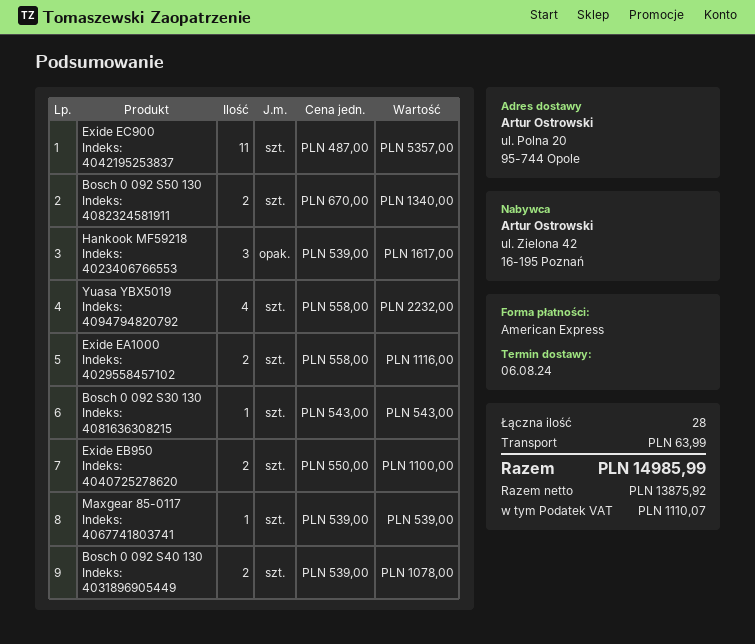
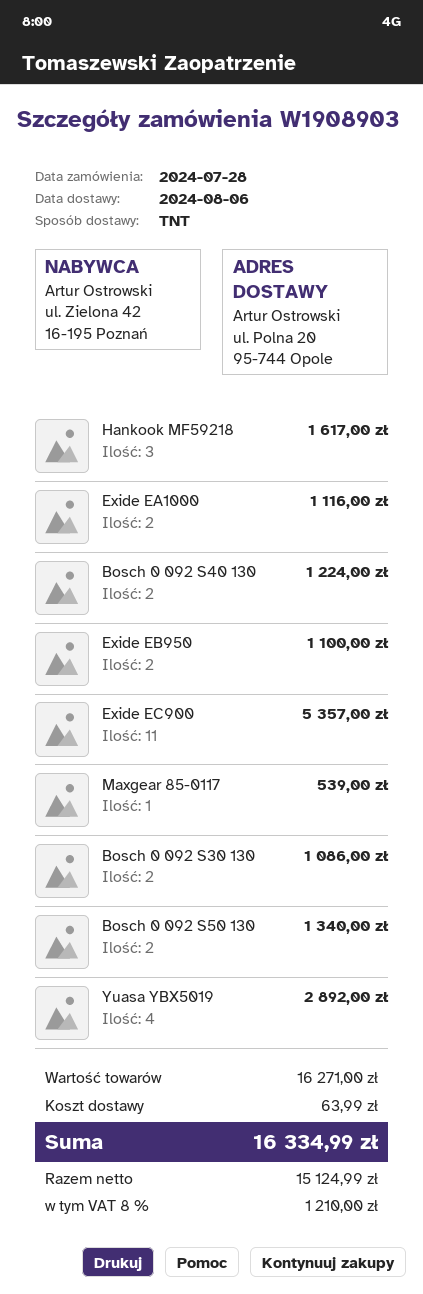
Yuasa YBX5019: 4 for 2232.00 -> 4 for 2892.00
Bosch 0 092 S30 130: 1 for 543.00 -> 2 for 1086.00
Bosch 0 092 S40 130: 2 for 1078.00 -> 2 for 1224.00
net: 13875.92 -> 15124.99
tax: 1110.07 -> 1210.00
total: 14985.99 -> 16334.99

